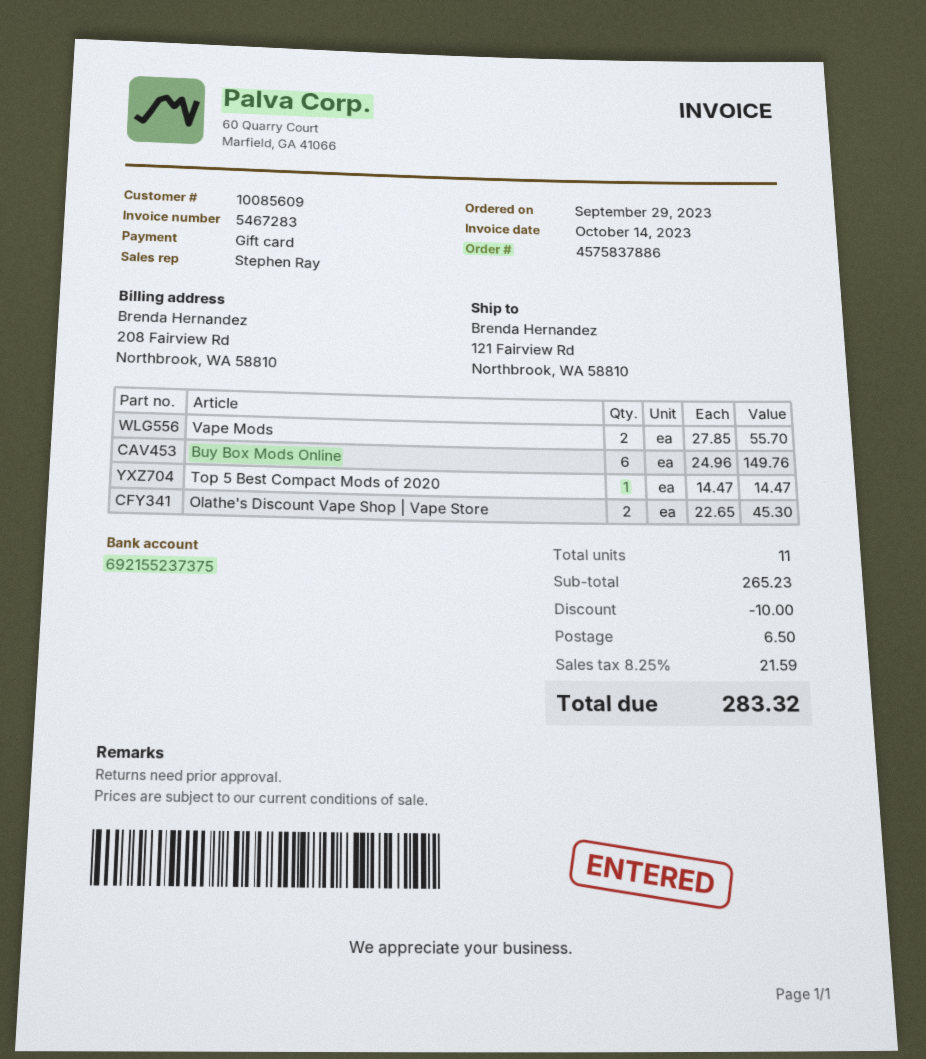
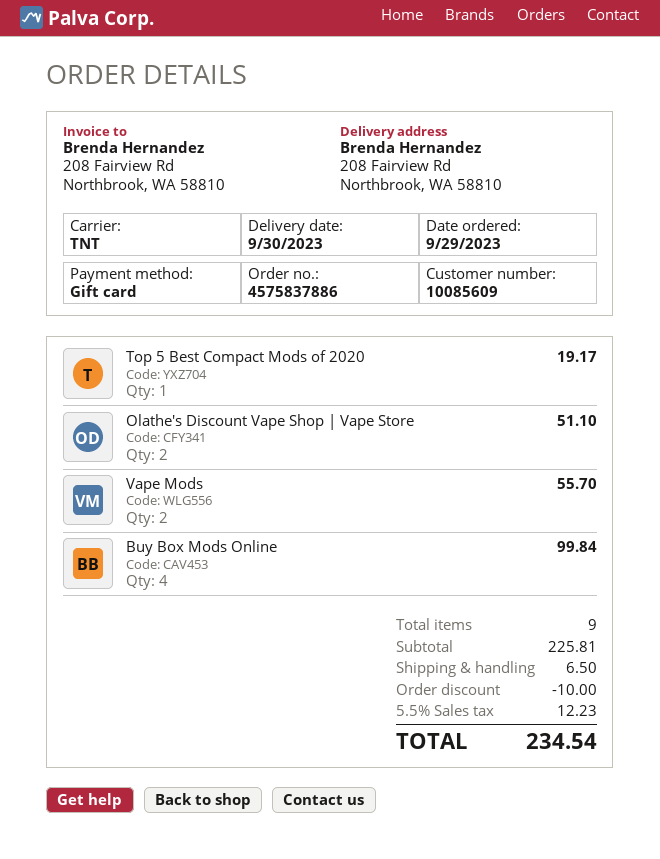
ship to: 121 Fairview Rd, Northbrook, WA 58810 -> 208 Fairview Rd, Northbrook, WA 58810
Buy Box Mods Online: 6 for 149.76 -> 4 for 99.84
Top 5 Best Compact Mods of 2020: 1 for 14.47 -> 1 for 19.17
Olathe's Discount Vape Shop | Vape Store: 2 for 45.30 -> 2 for 51.10
total quantity: 11 -> 9
subtotal: 265.23 -> 225.81
tax: 8.25% = 21.59 -> 5.5% = 12.23
total: 283.32 -> 234.54

